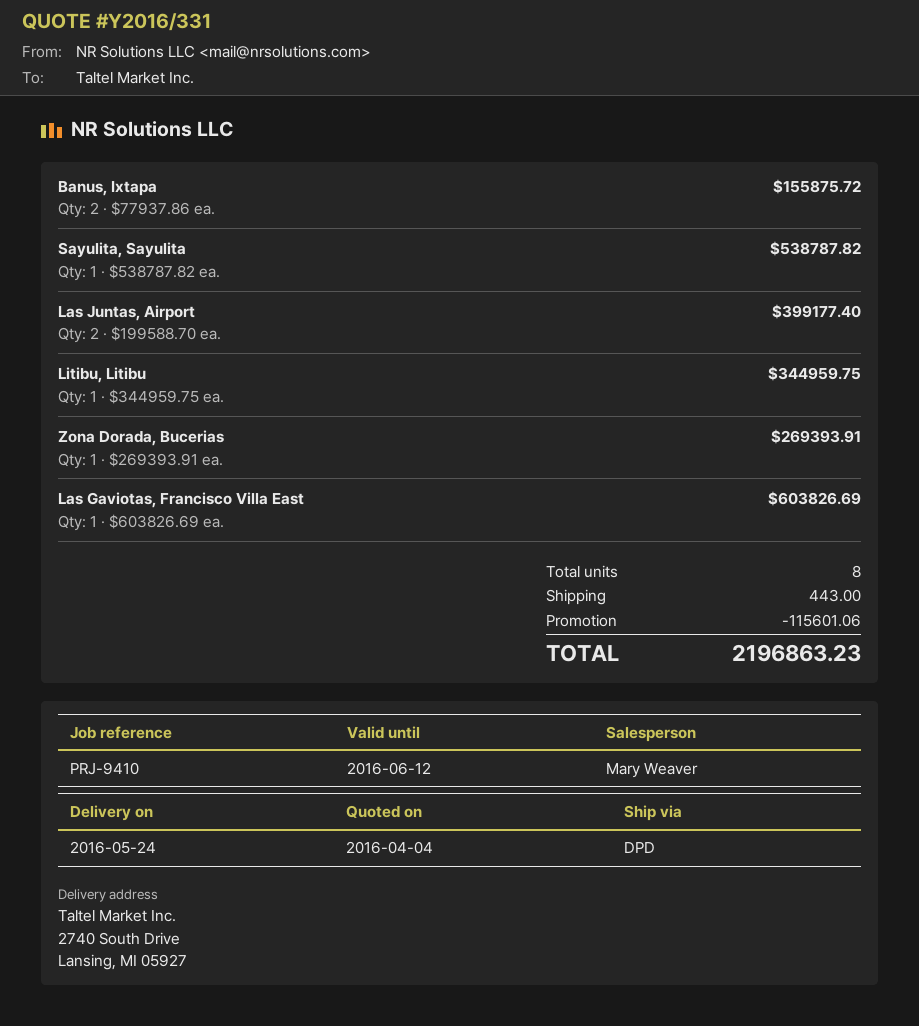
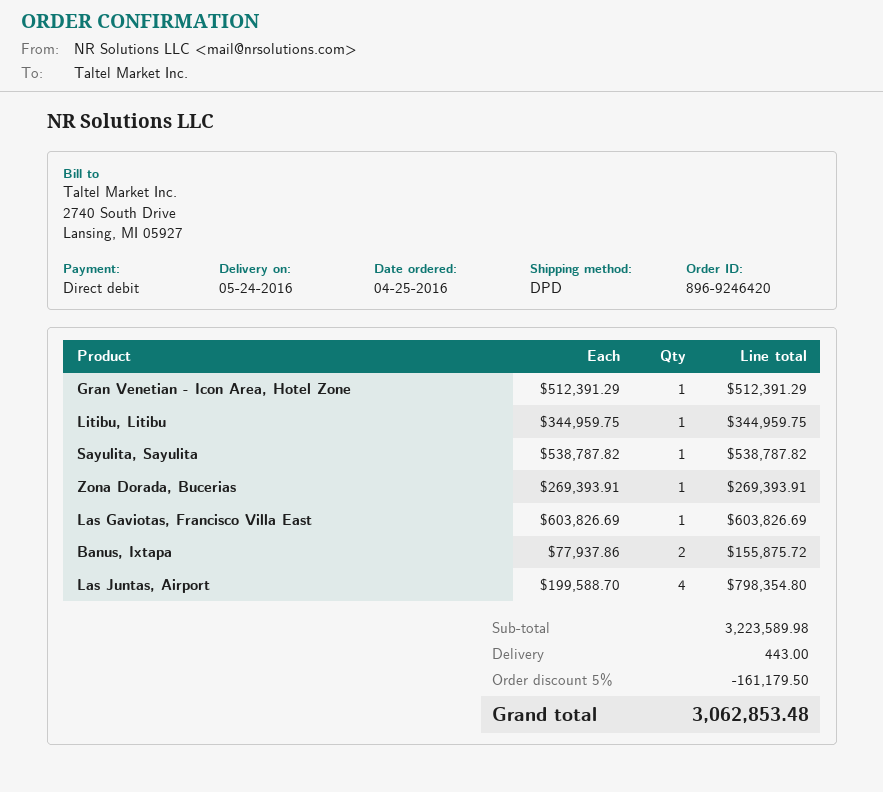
Las Juntas, Airport: 2 x 199588.70 = 399177.40 -> 4 x 199588.70 = 798354.80
Gran Venetian - Icon Area, Hotel Zone: none -> 1 x 512391.29 = 512391.29
discount: 115601.06 -> 161179.50
total: 2196863.23 -> 3062853.48

